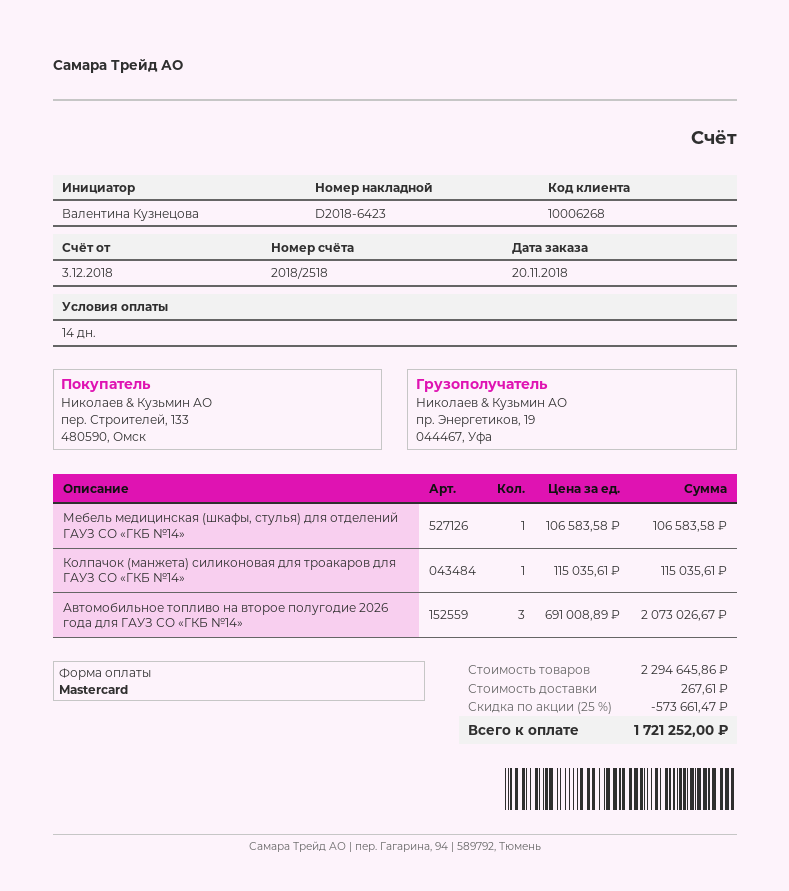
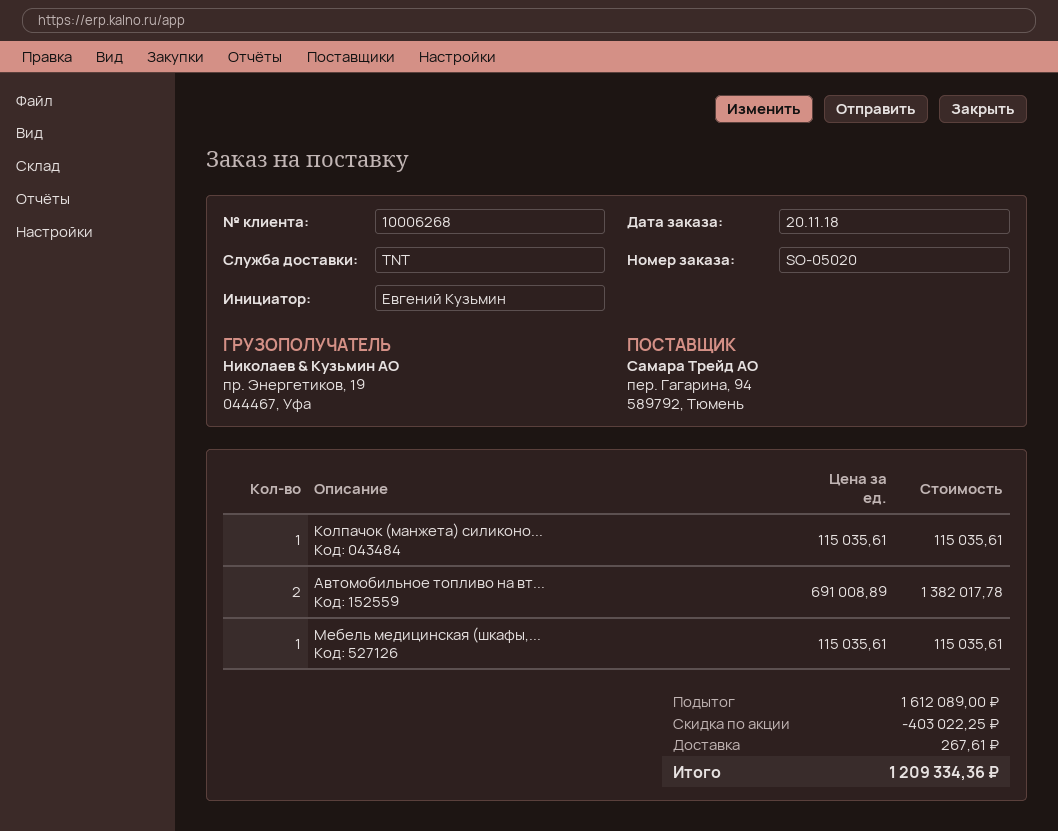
ordered by: Валентина Кузнецова -> Евгений Кузьмин
Мебель медицинская (шкафы, стулья) для отделений ГАУЗ СО «ГКБ №14»: 1 x 106583.58 = 106583.58 -> 1 x 115035.61 = 115035.61
Автомобильное топливо на второе полугодие 2026 года для ГАУЗ СО «ГКБ №14»: 3 x 691008.89 = 2073026.67 -> 2 x 691008.89 = 1382017.78
subtotal: 2294645.86 -> 1612089.00
discount: 573661.47 -> 403022.25
total: 1721252.00 -> 1209334.36

